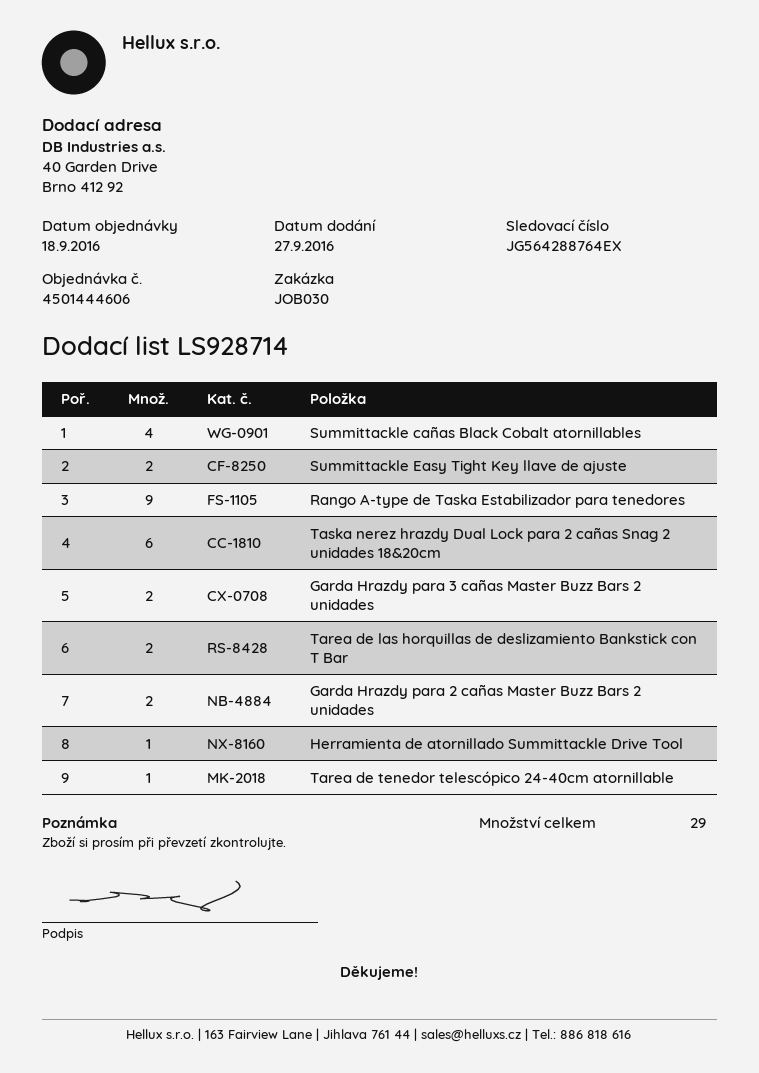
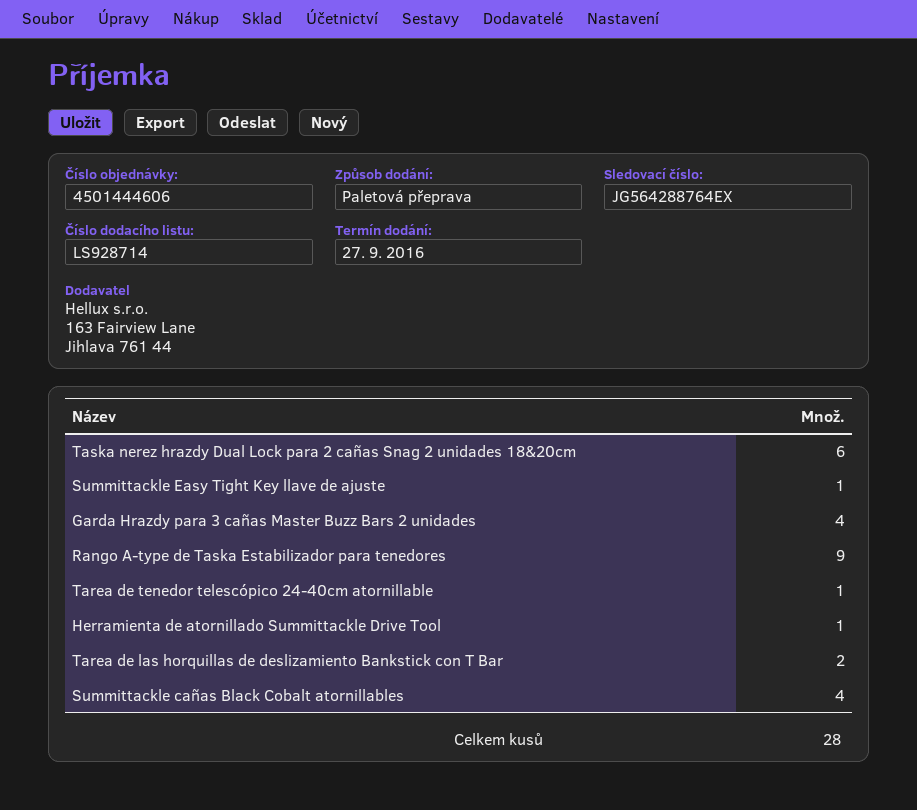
Summittackle Easy Tight Key llave de ajuste: 2 -> 1
Garda Hrazdy para 3 cañas Master Buzz Bars 2 unidades: 2 -> 4
Garda Hrazdy para 2 cañas Master Buzz Bars 2 unidades: 2 -> none
total quantity: 29 -> 28

